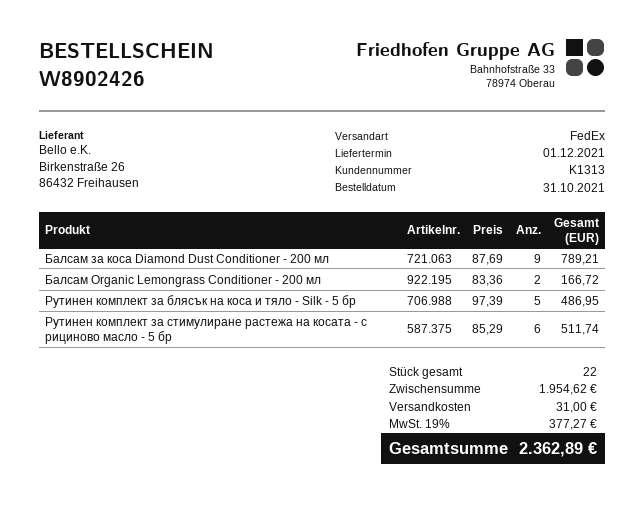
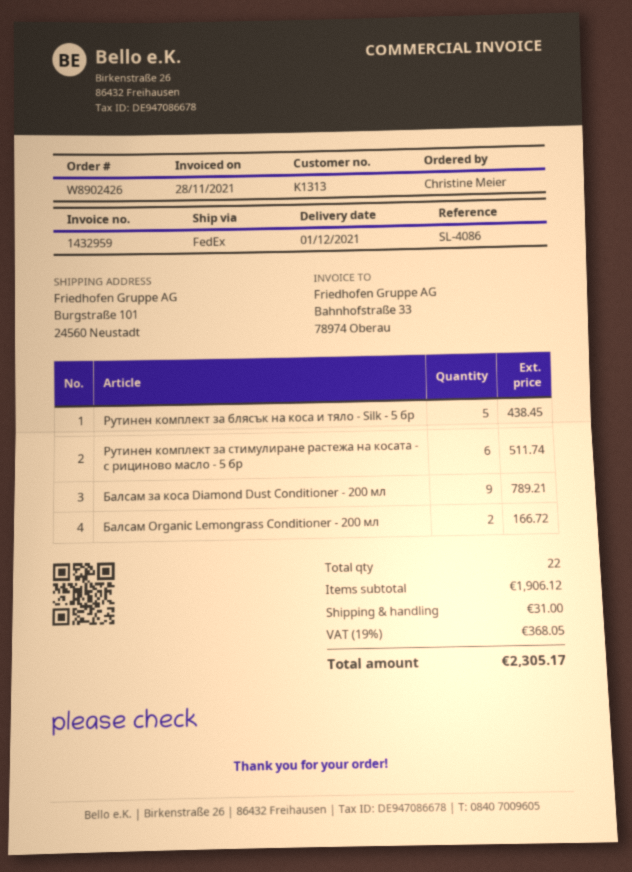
Рутинен комплект за блясък на коса и тяло - Silk - 5 бр: 5 for 486.95 -> 5 for 438.45
subtotal: 1954.62 -> 1906.12
tax: 19% = 377.27 -> 19% = 368.05
total: 2362.89 -> 2305.17

